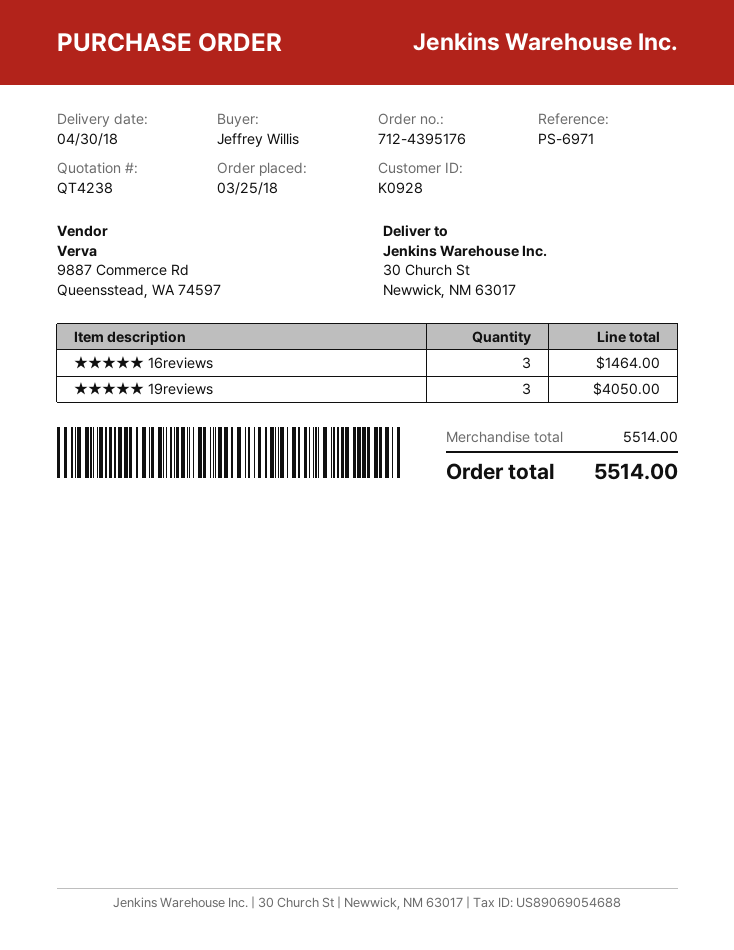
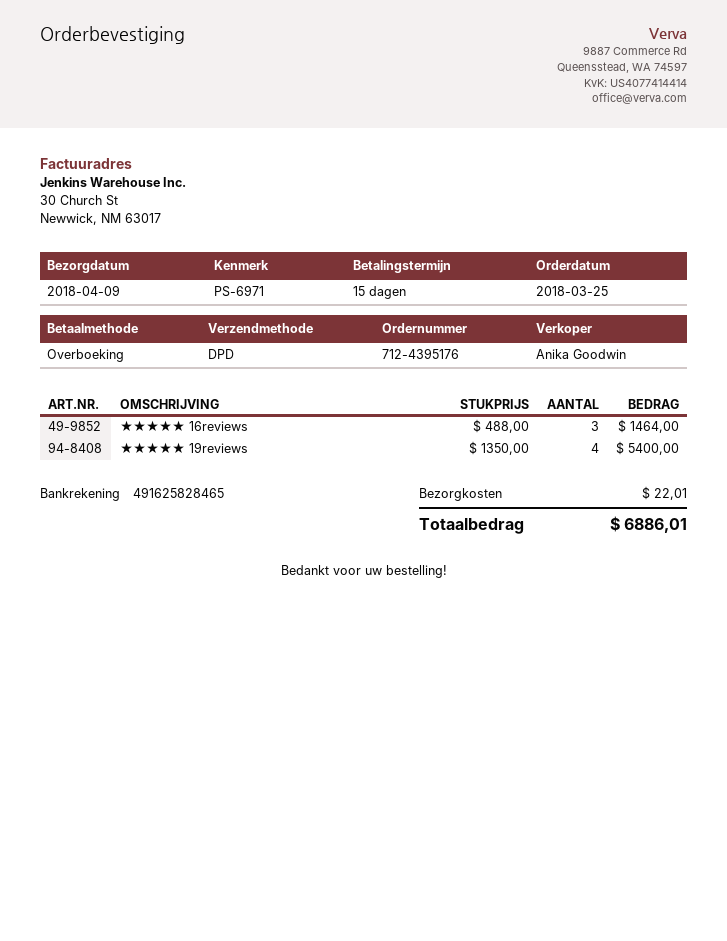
delivery date: 2018-04-30 -> 2018-04-09
★★★★★ 19reviews: 3 for 4050.00 -> 4 for 5400.00
shipping: none -> 22.01
total: 5514.00 -> 6886.01

